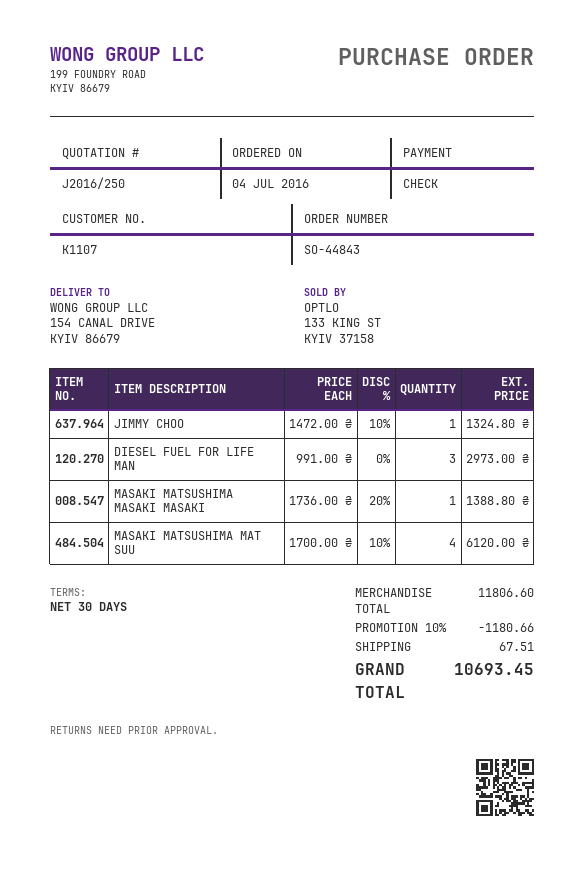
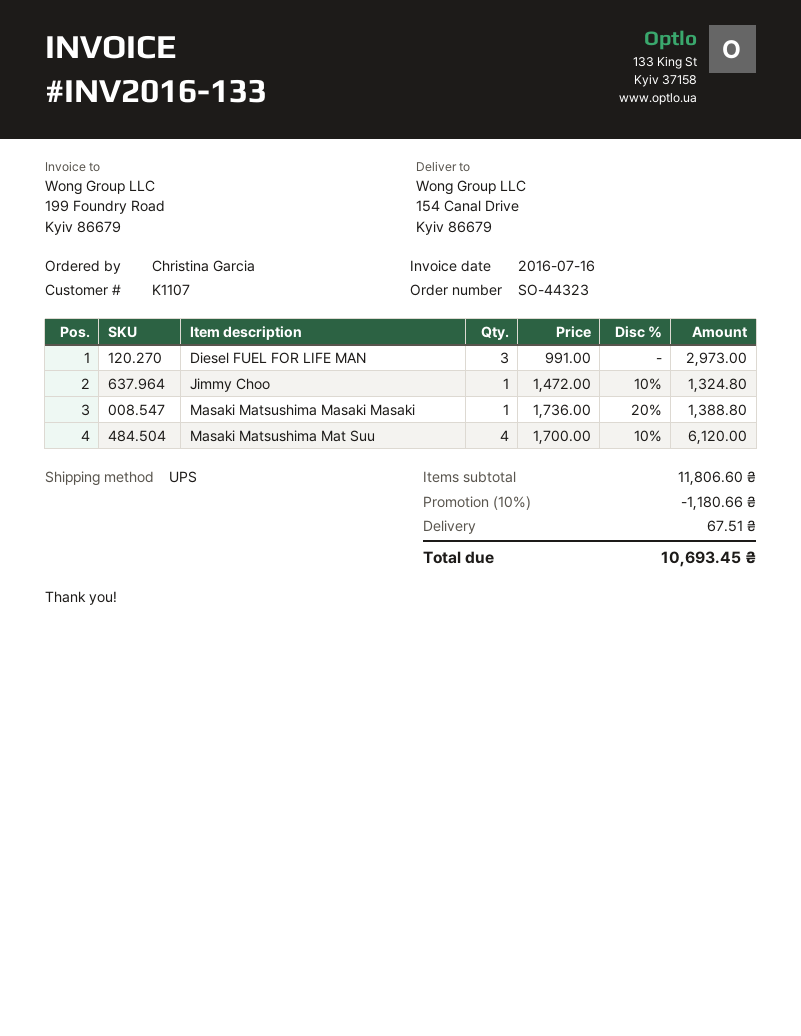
order number: SO-44843 -> SO-44323

